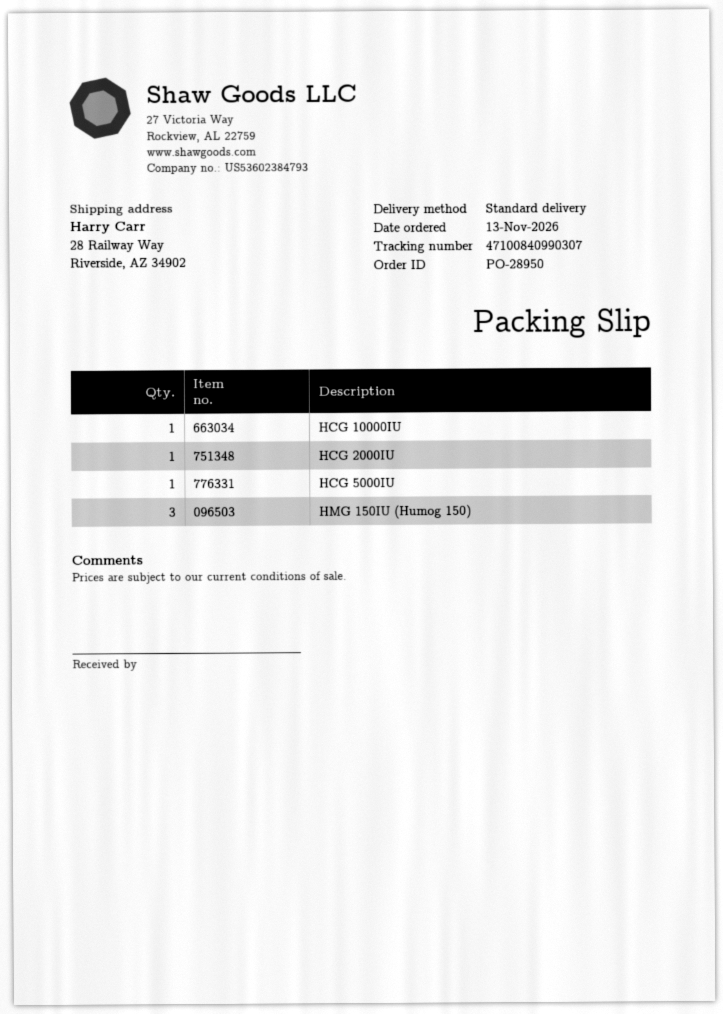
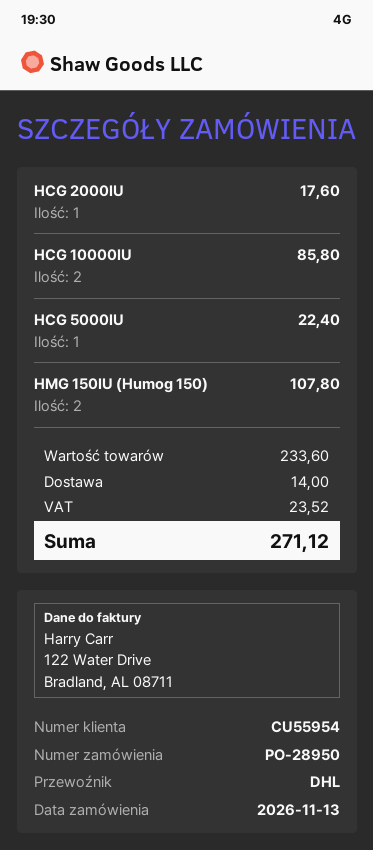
shipping method: standard -> DHL
HCG 10000IU: 1 -> 2
HMG 150IU (Humog 150): 3 -> 2

